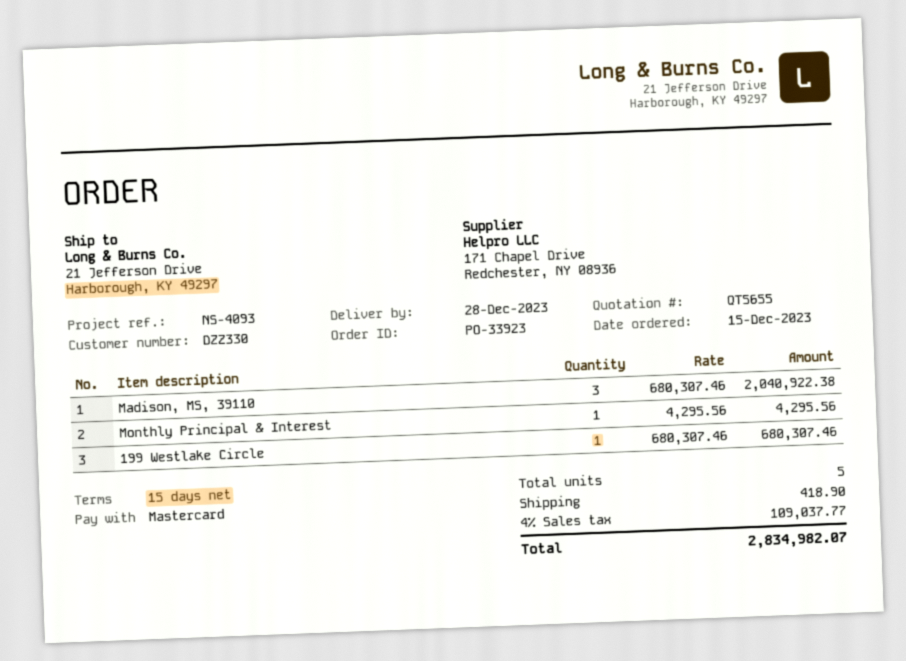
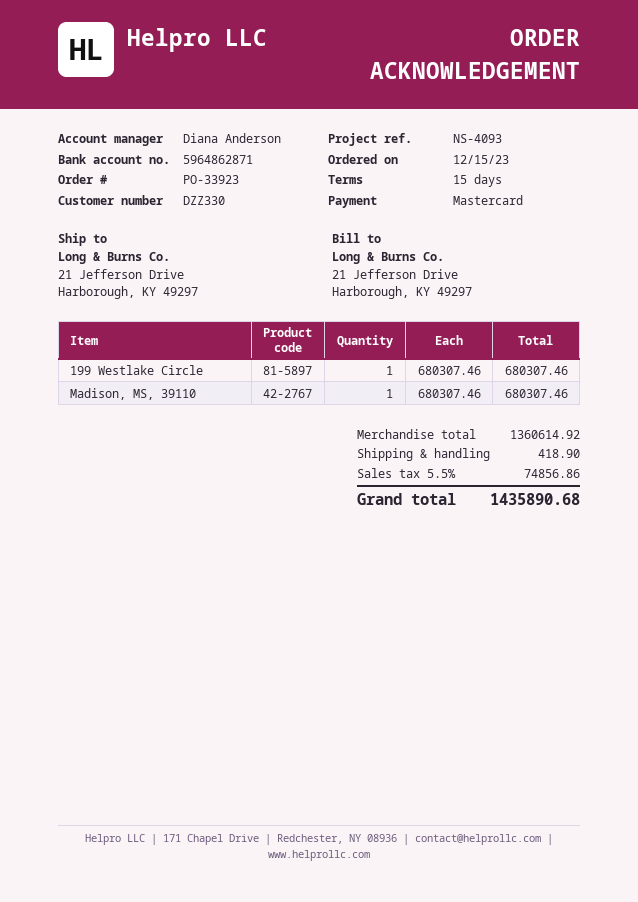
Madison, MS, 39110: 3 x 680307.46 = 2040922.38 -> 1 x 680307.46 = 680307.46
Monthly Principal & Interest: 1 x 4295.56 = 4295.56 -> none
tax: 4% = 109037.77 -> 5.5% = 74856.86
total: 2834982.07 -> 1435890.68

